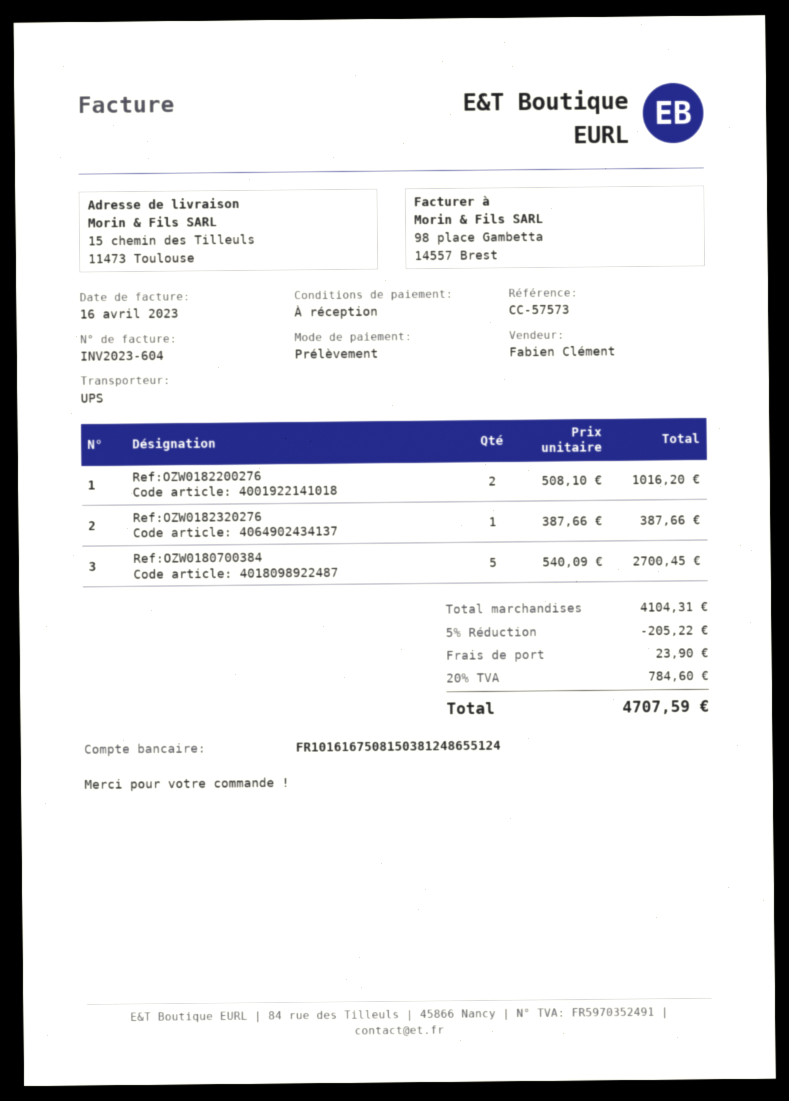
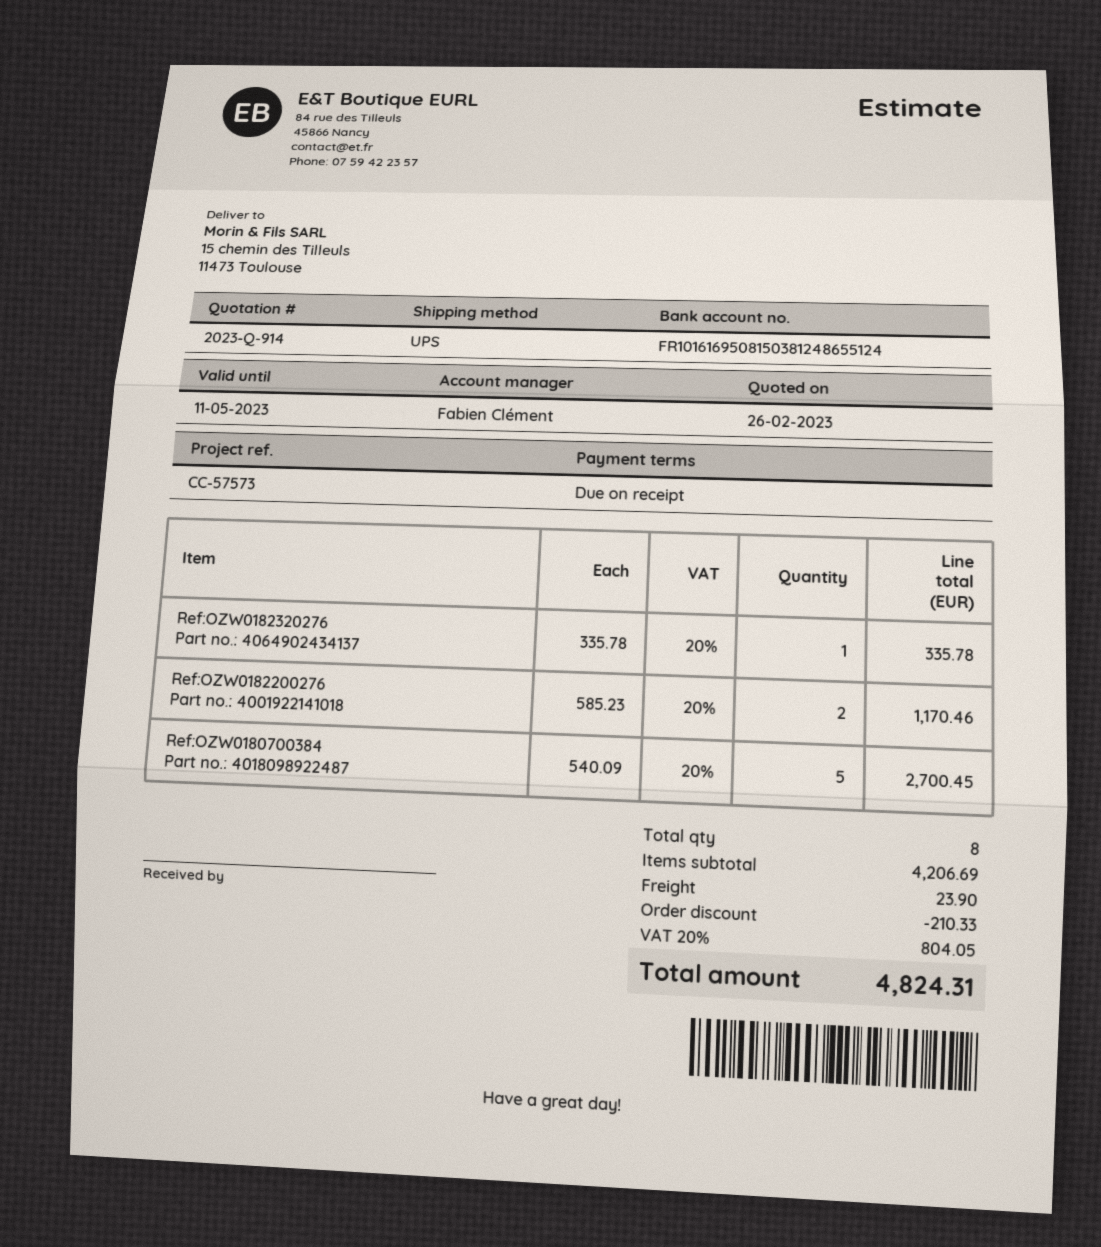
bank account: FR1016167508150381248655124 -> FR1016169508150381248655124
Ref:OZW0182200276: 2 x 508.10 = 1016.20 -> 2 x 585.23 = 1170.46
Ref:OZW0182320276: 1 x 387.66 = 387.66 -> 1 x 335.78 = 335.78
subtotal: 4104.31 -> 4206.69
discount: 205.22 -> 210.33
tax: 20% = 784.60 -> 20% = 804.05
total: 4707.59 -> 4824.31

